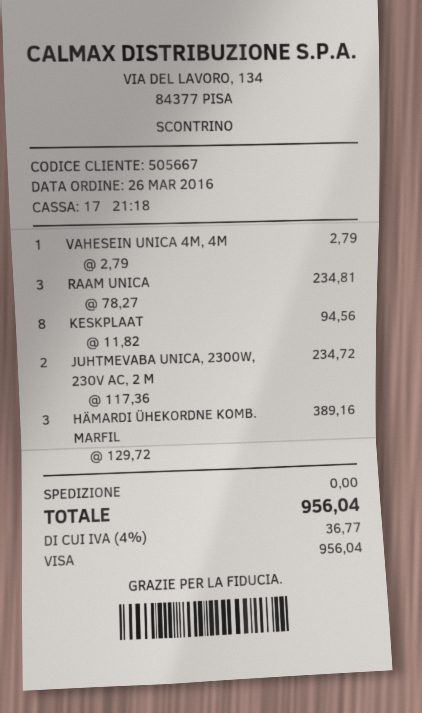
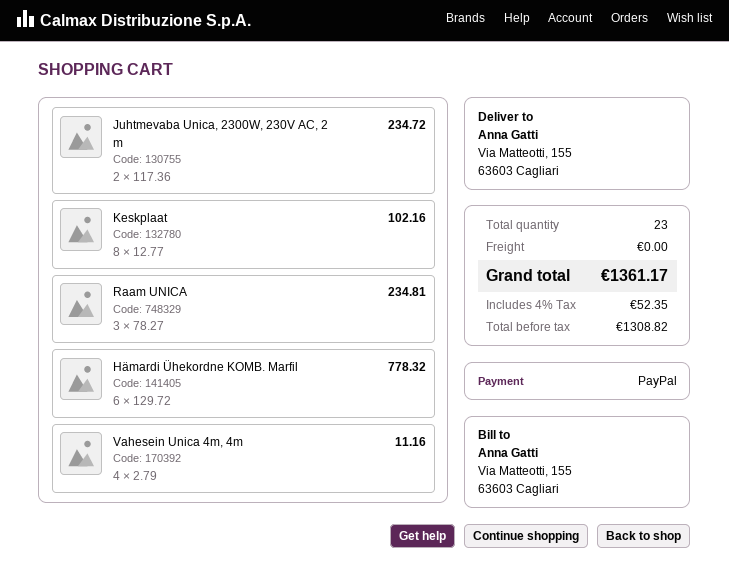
payment method: Visa -> PayPal
VAHESEIN UNICA 4M, 4M: 1 x 2.79 = 2.79 -> 4 x 2.79 = 11.16
KESKPLAAT: 8 x 11.82 = 94.56 -> 8 x 12.77 = 102.16
HÄMARDI ÜHEKORDNE KOMB. MARFIL: 3 x 129.72 = 389.16 -> 6 x 129.72 = 778.32
tax: 4% = 36.77 -> 4% = 52.35
total: 956.04 -> 1361.17

